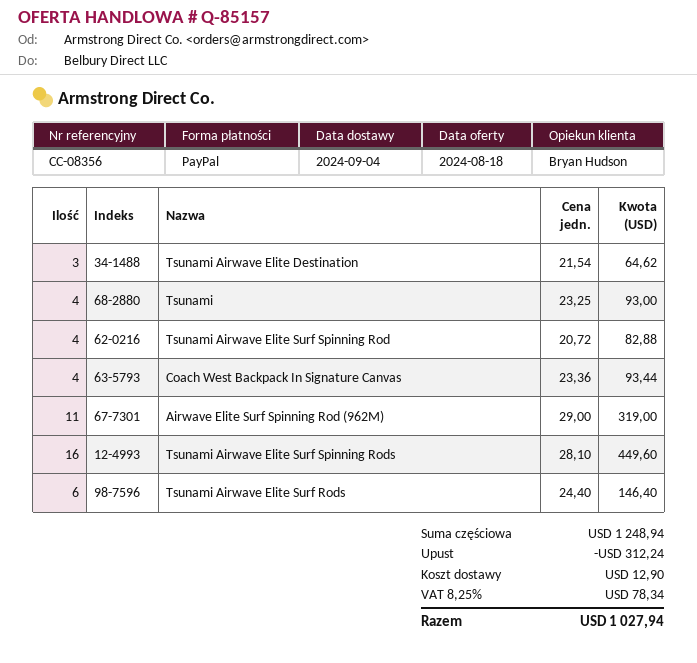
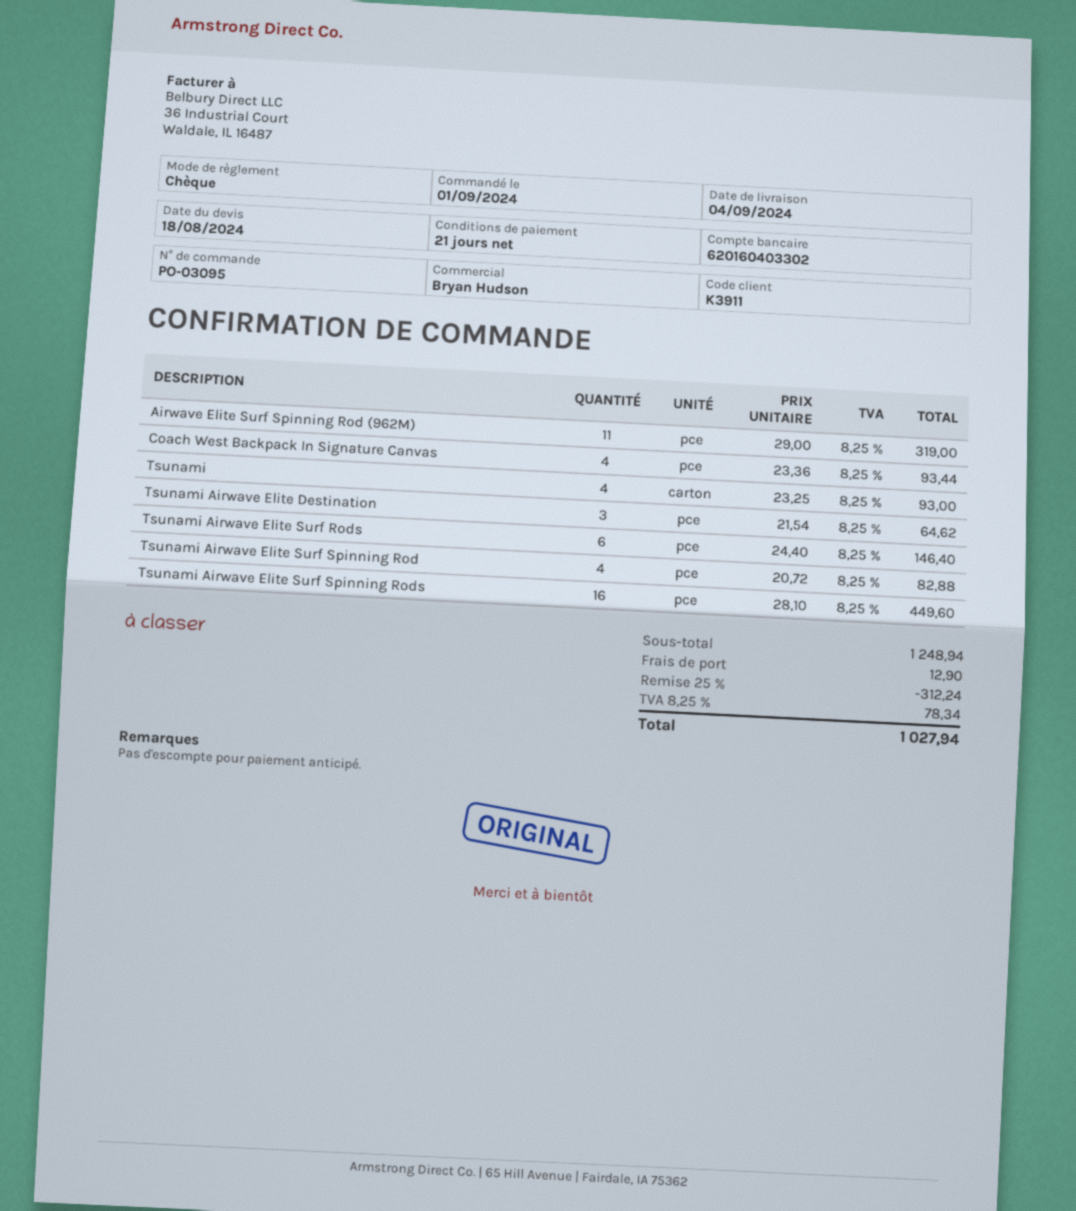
payment method: PayPal -> cheque

